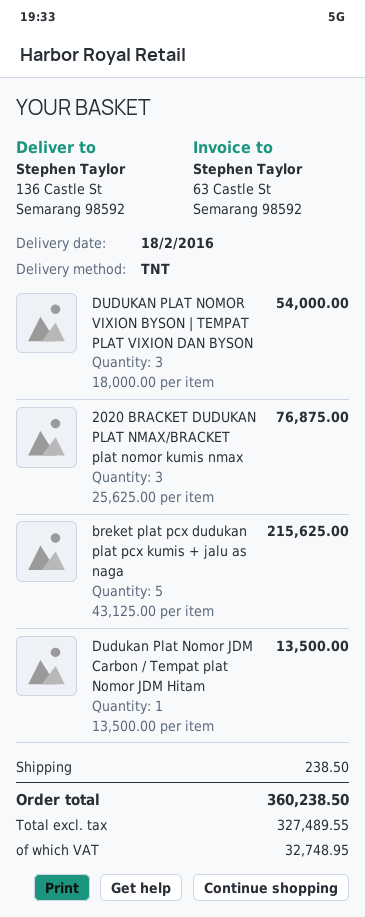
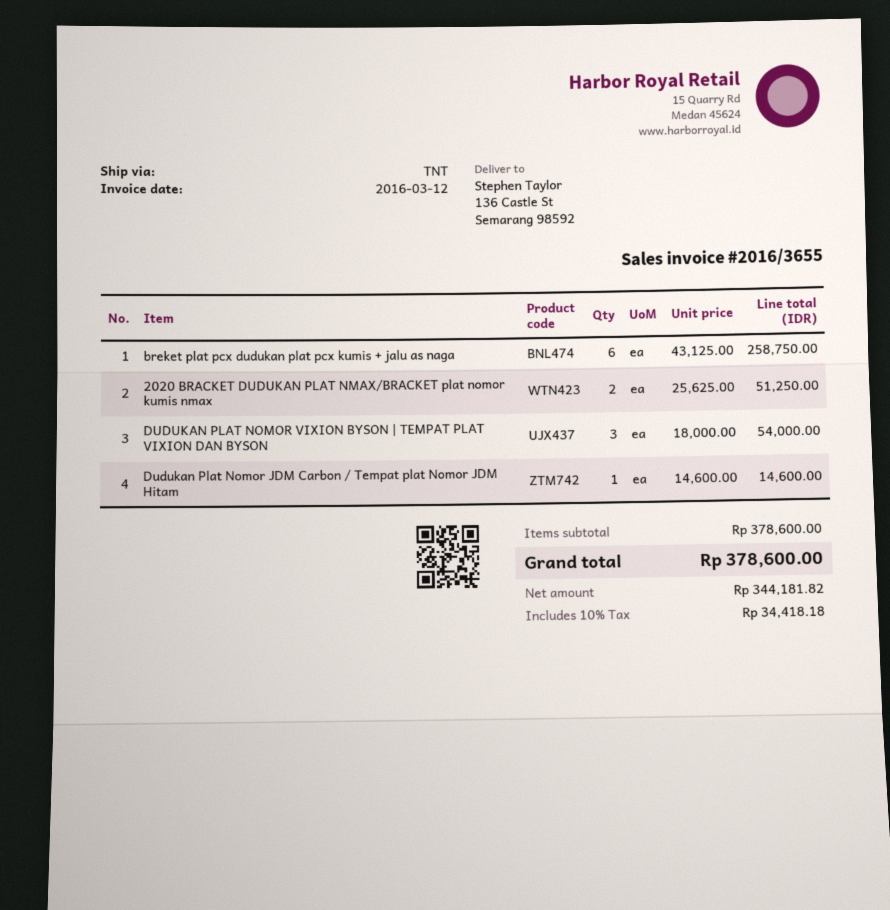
2020 BRACKET DUDUKAN PLAT NMAX/BRACKET plat nomor kumis nmax: 3 x 25625.00 = 76875.00 -> 2 x 25625.00 = 51250.00
breket plat pcx dudukan plat pcx kumis + jalu as naga: 5 x 43125.00 = 215625.00 -> 6 x 43125.00 = 258750.00
Dudukan Plat Nomor JDM Carbon / Tempat plat Nomor JDM Hitam: 1 x 13500.00 = 13500.00 -> 1 x 14600.00 = 14600.00
shipping: 238.50 -> none
net: 327489.55 -> 344181.82
tax: 32748.95 -> 34418.18
total: 360238.50 -> 378600.00

